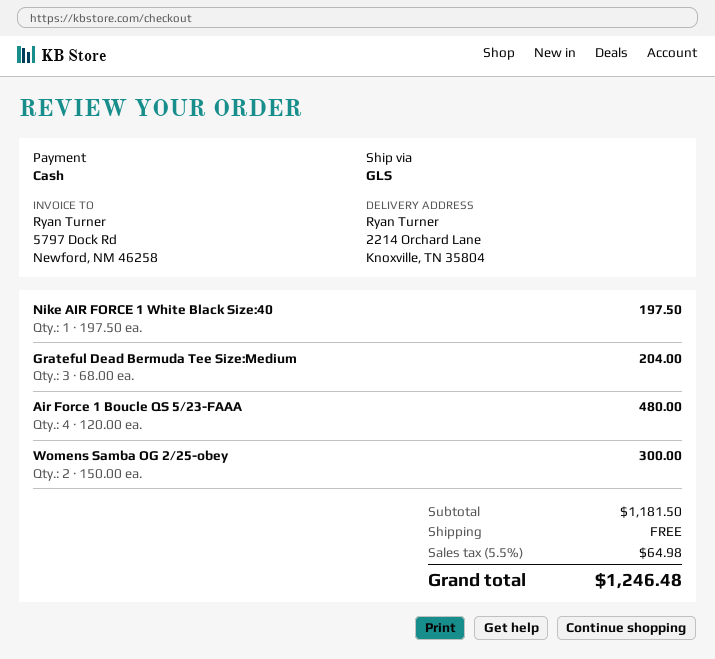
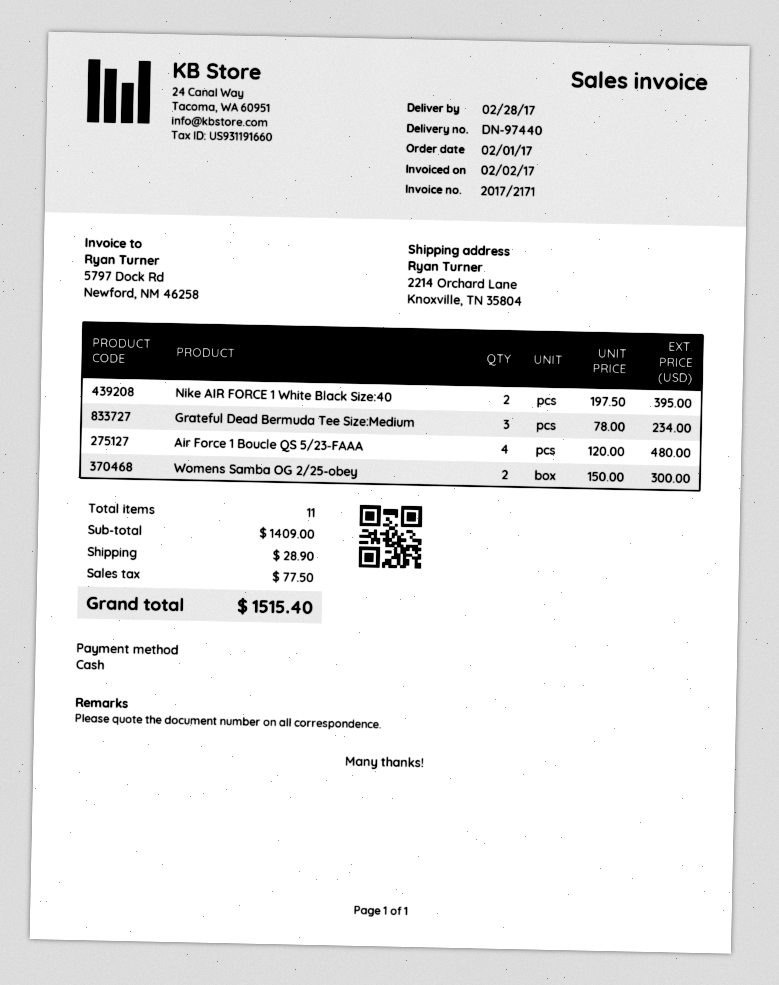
Nike AIR FORCE 1 White Black Size:40: 1 x 197.50 = 197.50 -> 2 x 197.50 = 395.00
Grateful Dead Bermuda Tee Size:Medium: 3 x 68.00 = 204.00 -> 3 x 78.00 = 234.00
subtotal: 1181.50 -> 1409.00
shipping: 0.00 -> 28.90
tax: 64.98 -> 77.50
total: 1246.48 -> 1515.40

